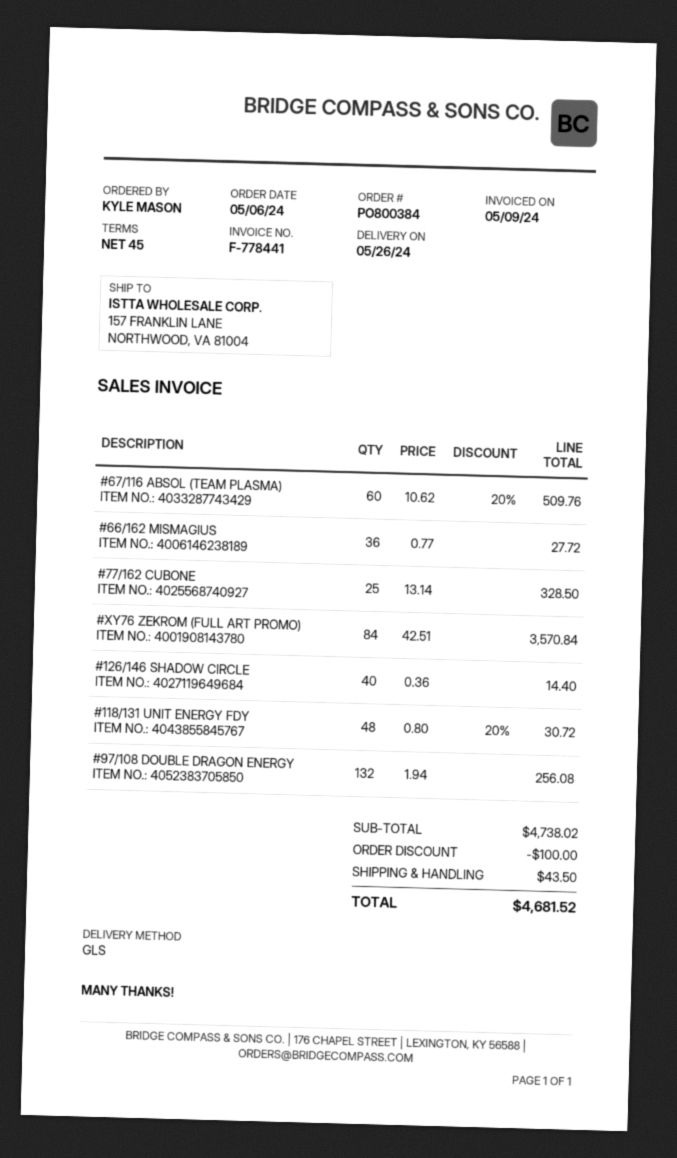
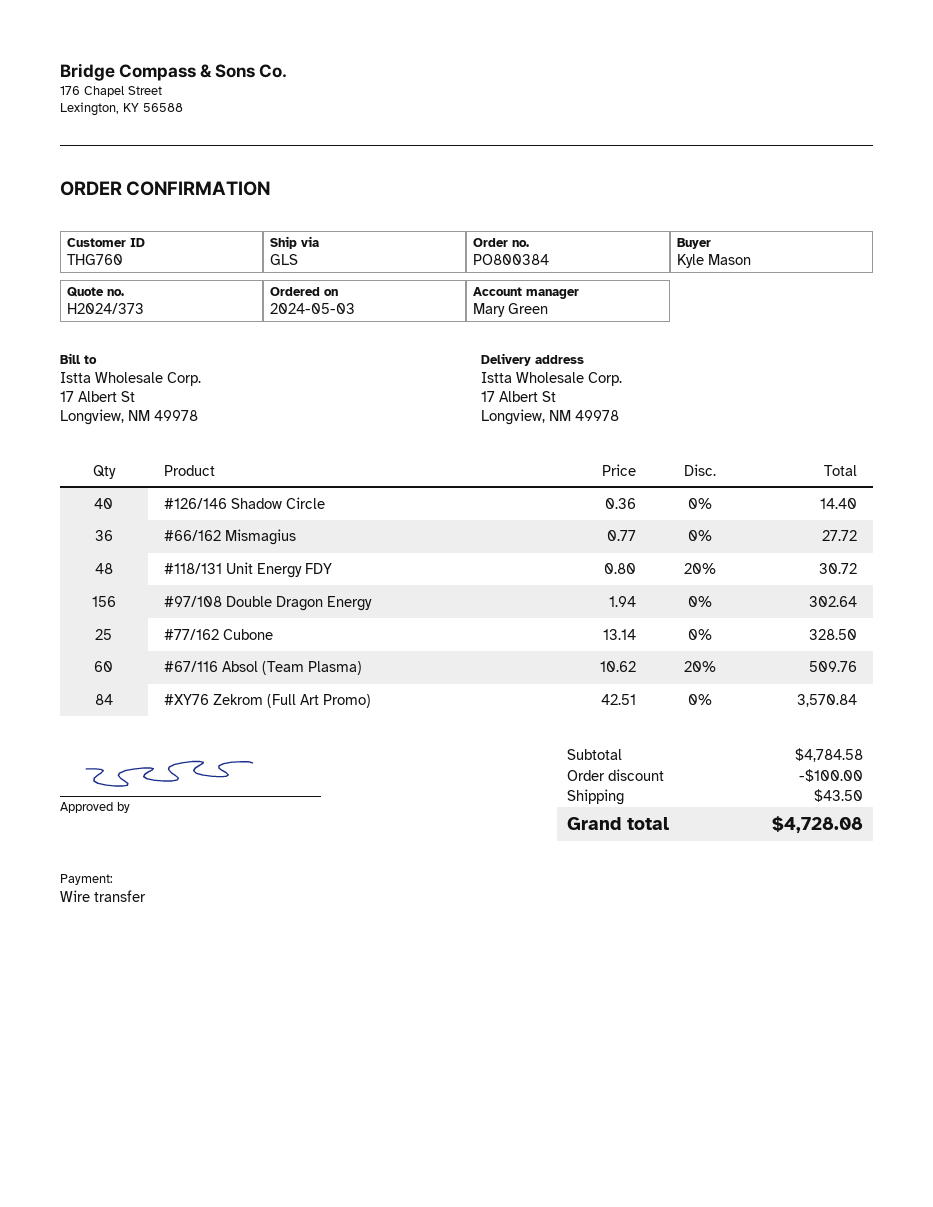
order date: 2024-05-06 -> 2024-05-03
ship to: 157 FRANKLIN LANE, NORTHWOOD, VA 81004 -> 17 Albert St, Longview, NM 49978
#97/108 DOUBLE DRAGON ENERGY: 132 x 1.94 = 256.08 -> 156 x 1.94 = 302.64
subtotal: 4738.02 -> 4784.58
total: 4681.52 -> 4728.08

